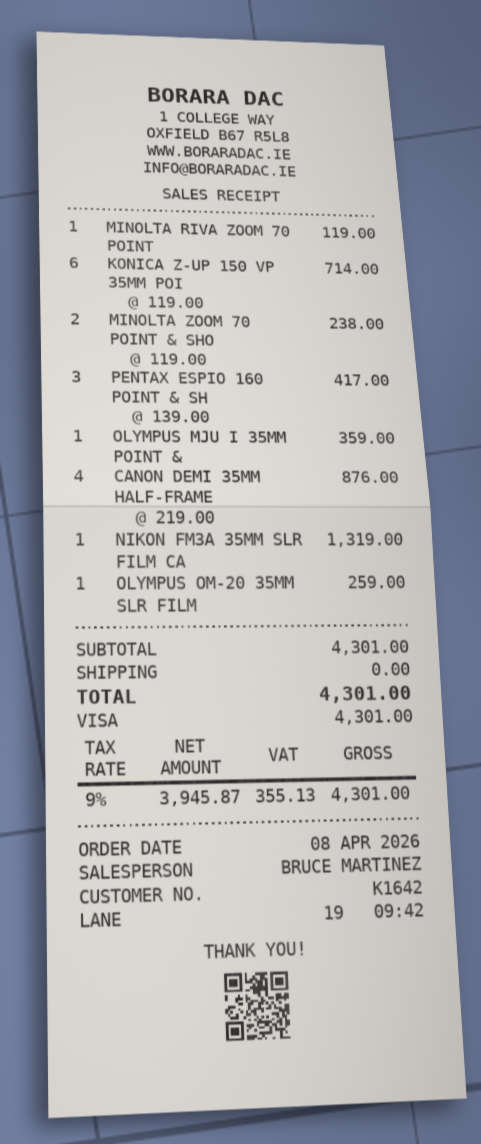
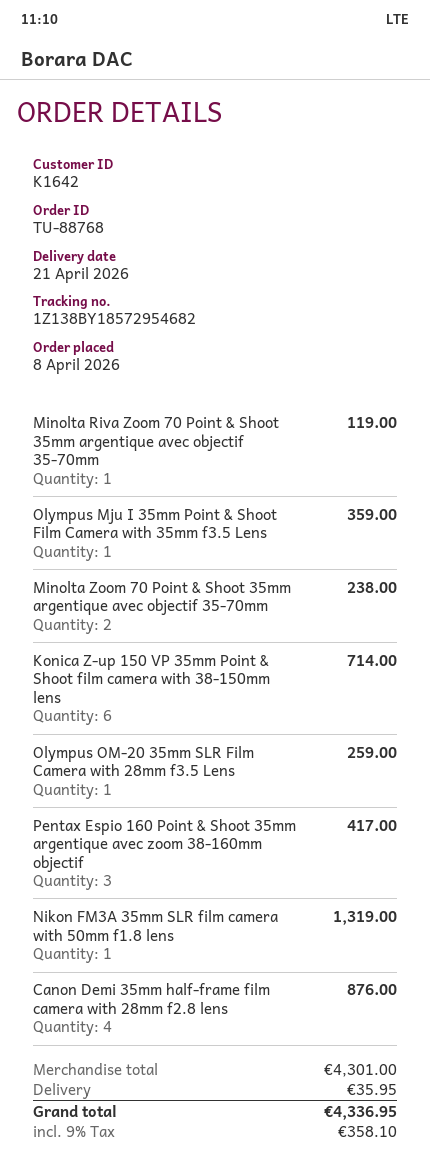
shipping: 0.00 -> 35.95
tax: 9% = 355.13 -> 9% = 358.10
total: 4301.00 -> 4336.95

